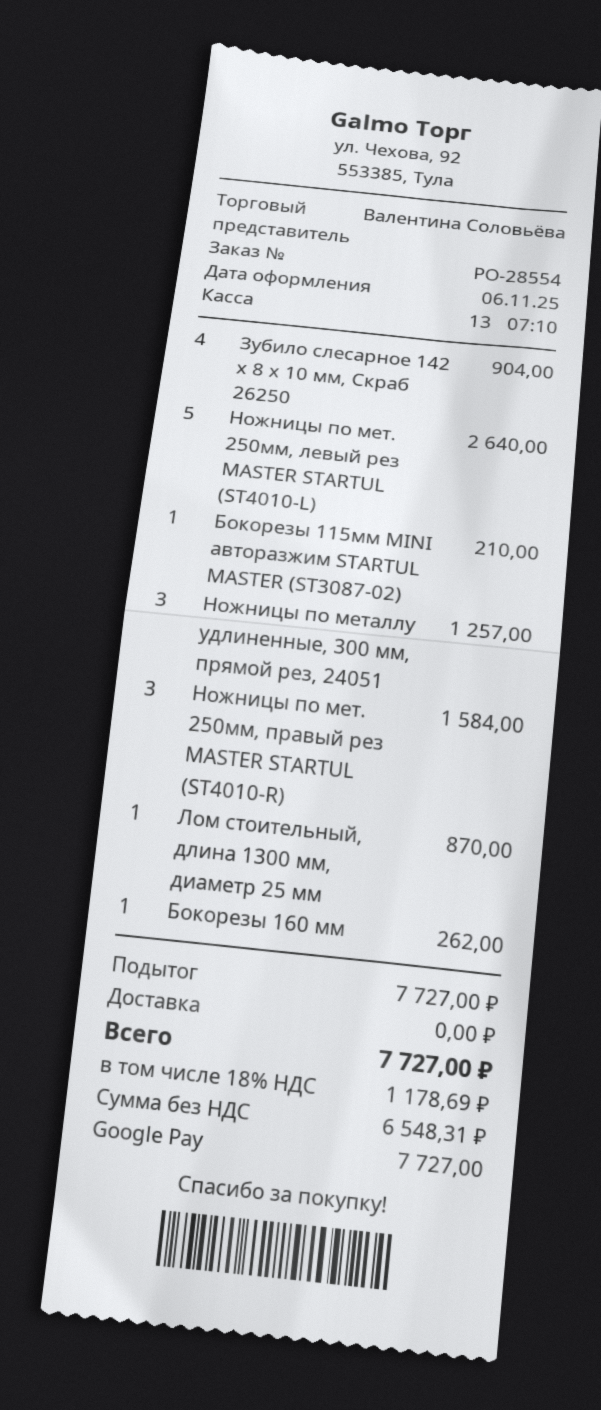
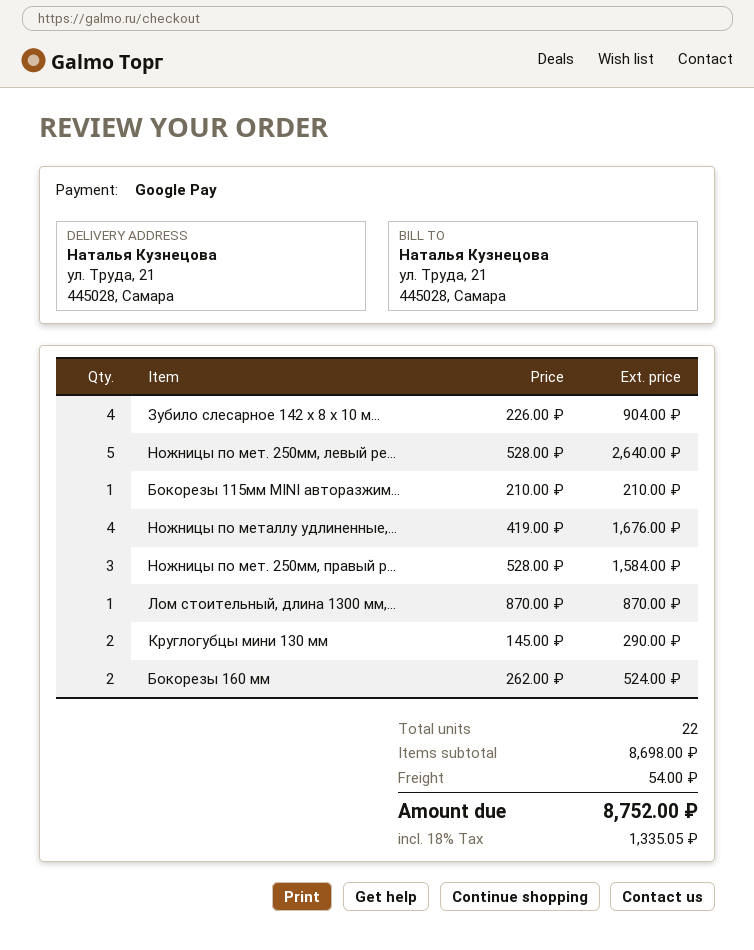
Ножницы по металлу удлиненные, 300 мм, прямой рез, 24051: 3 for 1257.00 -> 4 for 1676.00
Бокорезы 160 мм: 1 for 262.00 -> 2 for 524.00
Круглогубцы мини 130 мм: none -> 2 for 290.00
subtotal: 7727.00 -> 8698.00
shipping: 0.00 -> 54.00
tax: 18% = 1178.69 -> 18% = 1335.05
total: 7727.00 -> 8752.00

